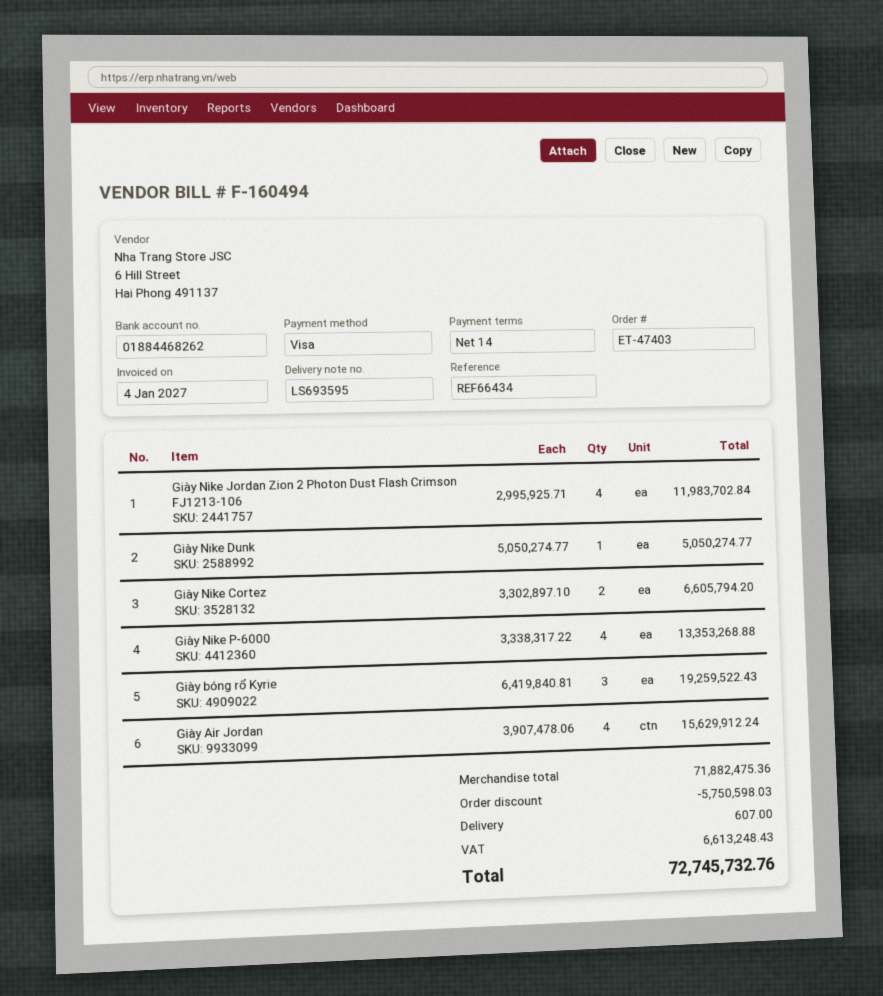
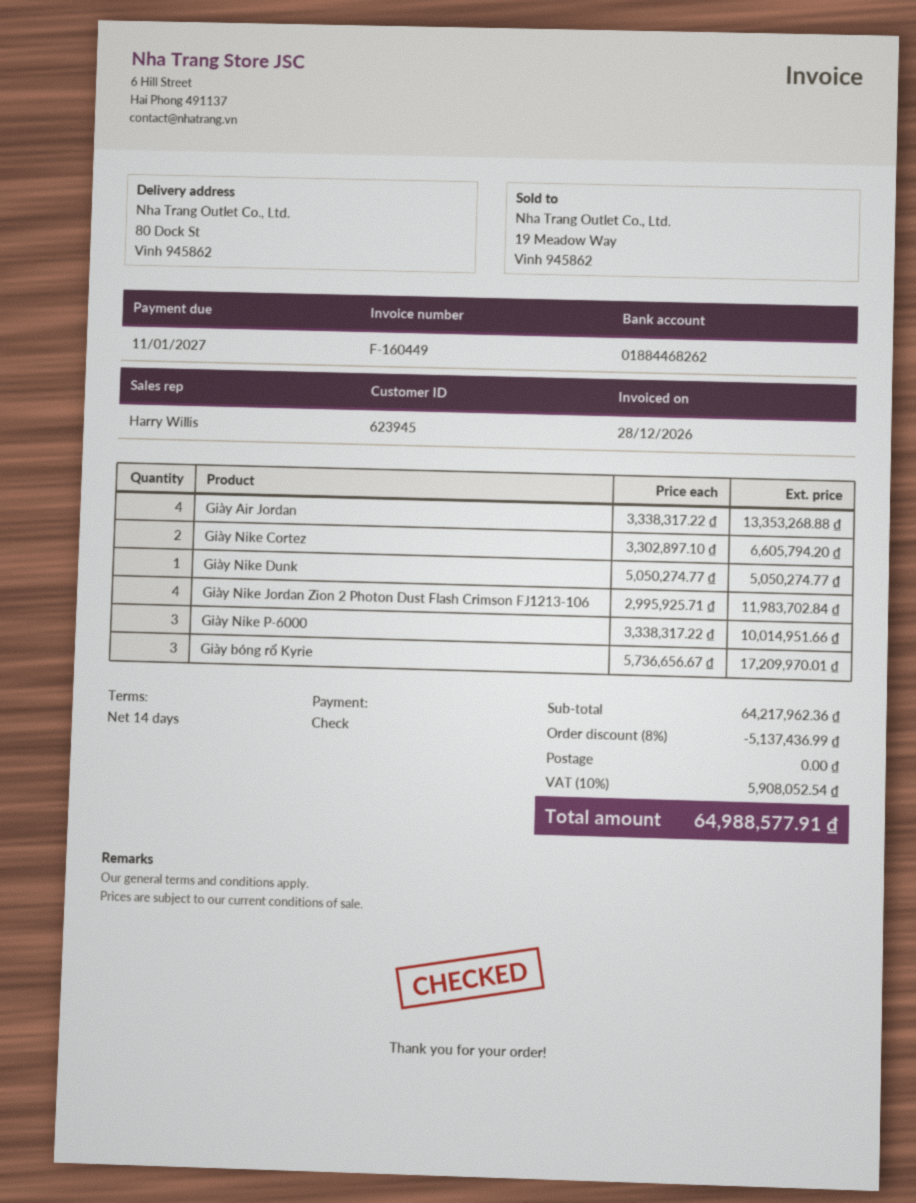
invoice number: F-160494 -> F-160449
invoice date: 2027-01-04 -> 2026-12-28
payment method: Visa -> cheque
Giày Nike P-6000: 4 x 3338317.22 = 13353268.88 -> 3 x 3338317.22 = 10014951.66
Giày bóng rổ Kyrie: 3 x 6419840.81 = 19259522.43 -> 3 x 5736656.67 = 17209970.01
Giày Air Jordan: 4 x 3907478.06 = 15629912.24 -> 4 x 3338317.22 = 13353268.88
subtotal: 71882475.36 -> 64217962.36
discount: 5750598.03 -> 5137436.99
shipping: 607.00 -> 0.00
tax: 6613248.43 -> 5908052.54
total: 72745732.76 -> 64988577.91

